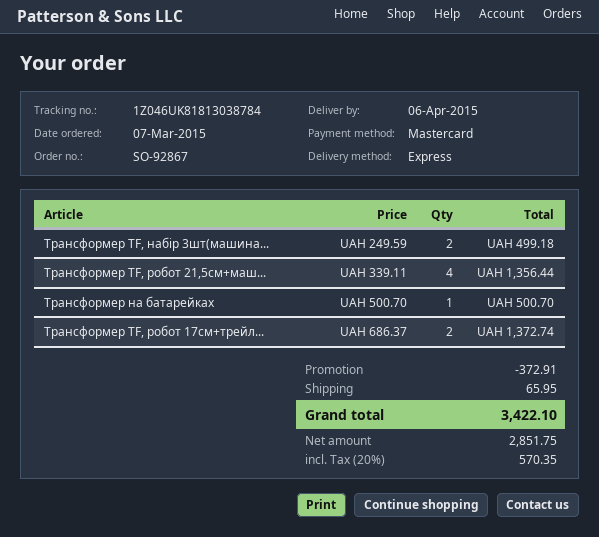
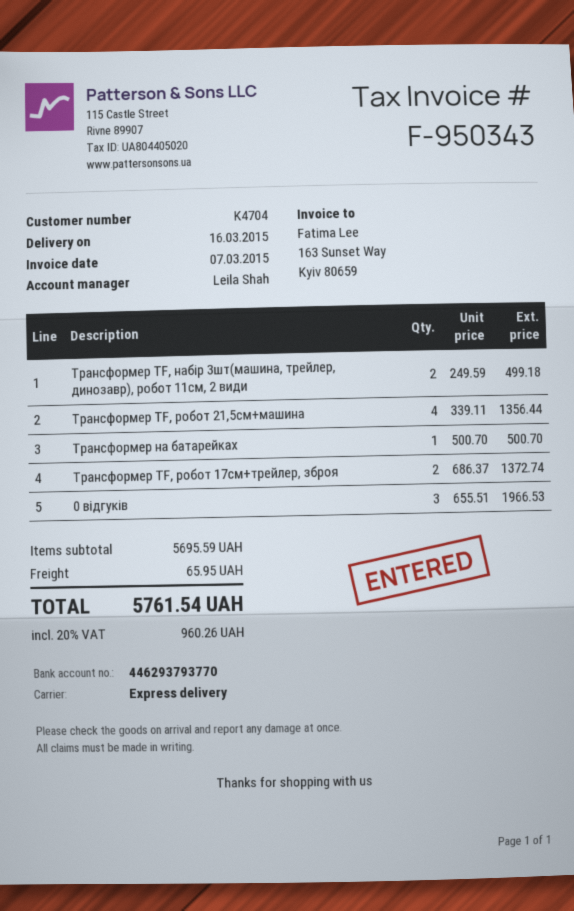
delivery date: 2015-04-06 -> 2015-03-16
0 відгуків: none -> 3 x 655.51 = 1966.53
discount: 372.91 -> none
tax: 20% = 570.35 -> 20% = 960.26
total: 3422.10 -> 5761.54

